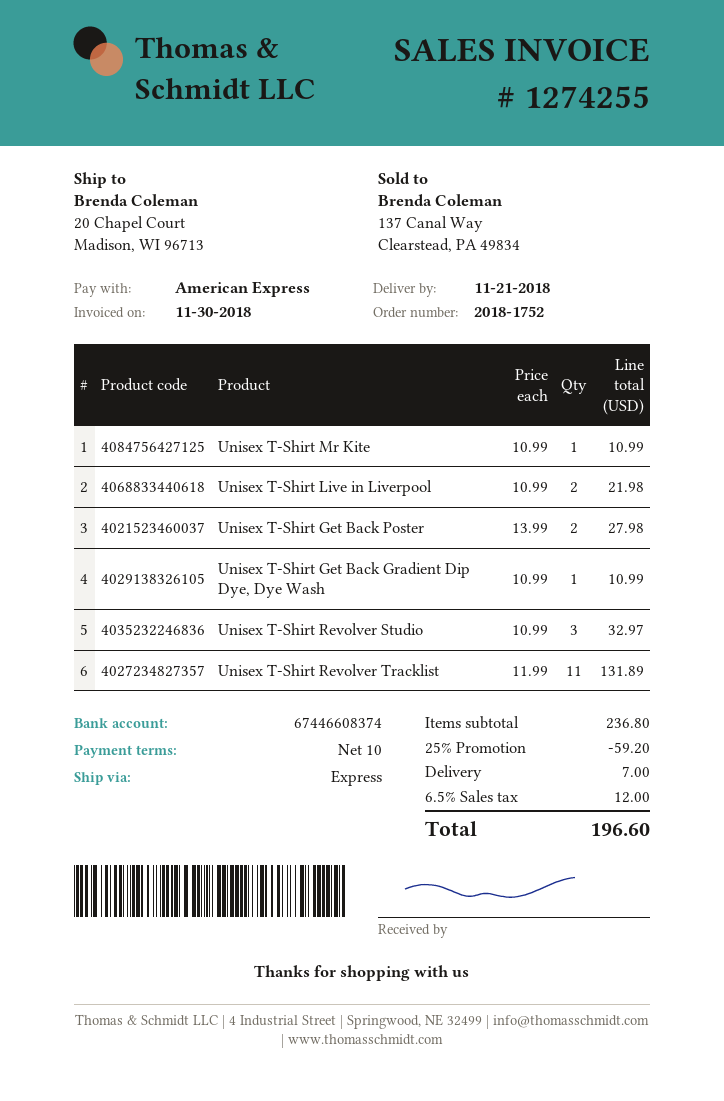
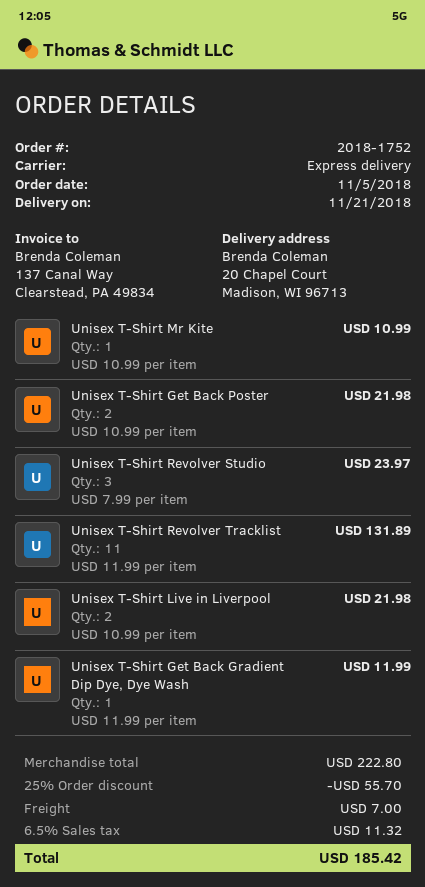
Unisex T-Shirt Get Back Poster: 2 x 13.99 = 27.98 -> 2 x 10.99 = 21.98
Unisex T-Shirt Get Back Gradient Dip Dye, Dye Wash: 1 x 10.99 = 10.99 -> 1 x 11.99 = 11.99
Unisex T-Shirt Revolver Studio: 3 x 10.99 = 32.97 -> 3 x 7.99 = 23.97
subtotal: 236.80 -> 222.80
discount: 25% = 59.20 -> 25% = 55.70
tax: 6.5% = 12.00 -> 6.5% = 11.32
total: 196.60 -> 185.42

